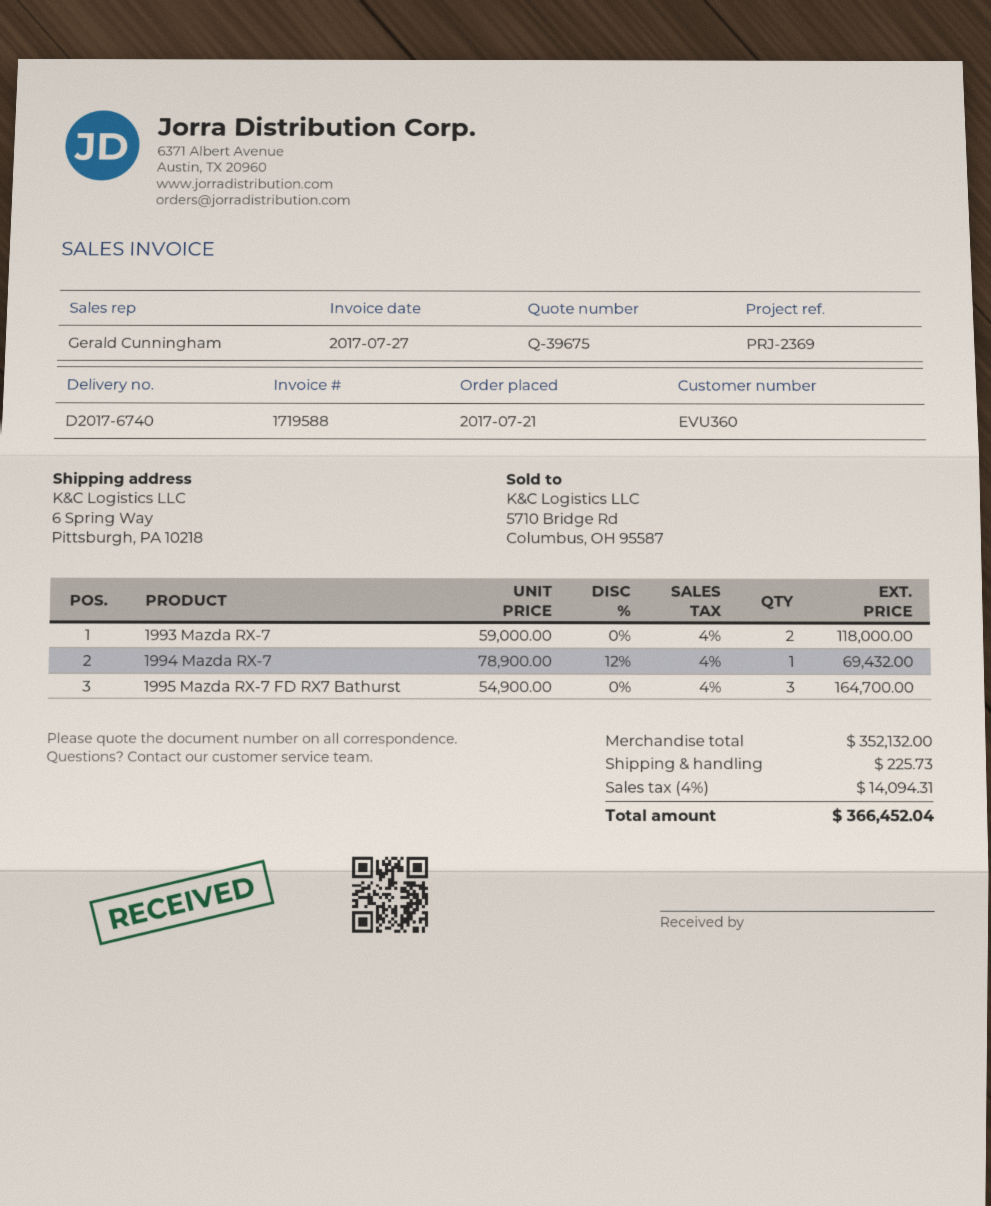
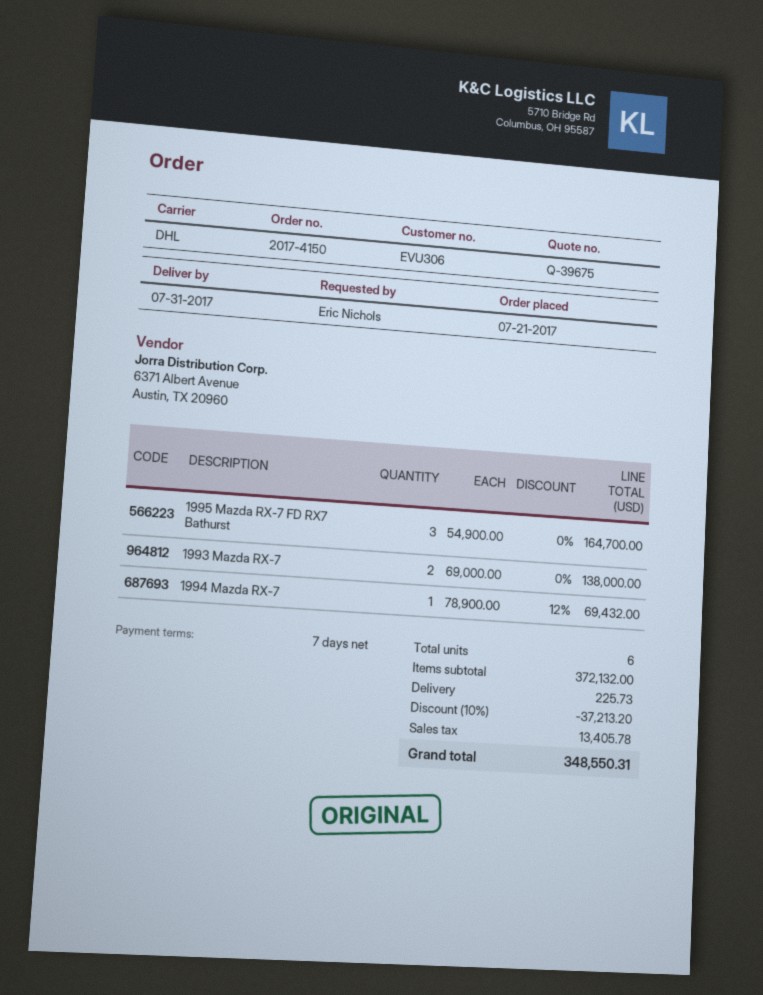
customer number: EVU360 -> EVU306
1993 Mazda RX-7: 2 x 59000.00 = 118000.00 -> 2 x 69000.00 = 138000.00
subtotal: 352132.00 -> 372132.00
discount: none -> 10% = 37213.20
tax: 14094.31 -> 13405.78
total: 366452.04 -> 348550.31

